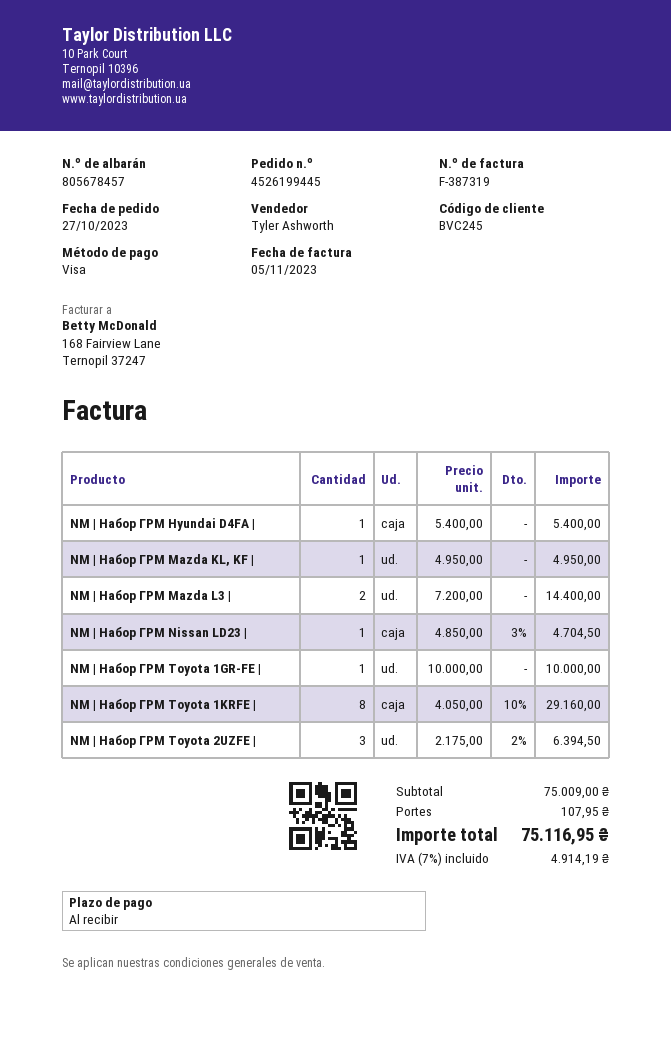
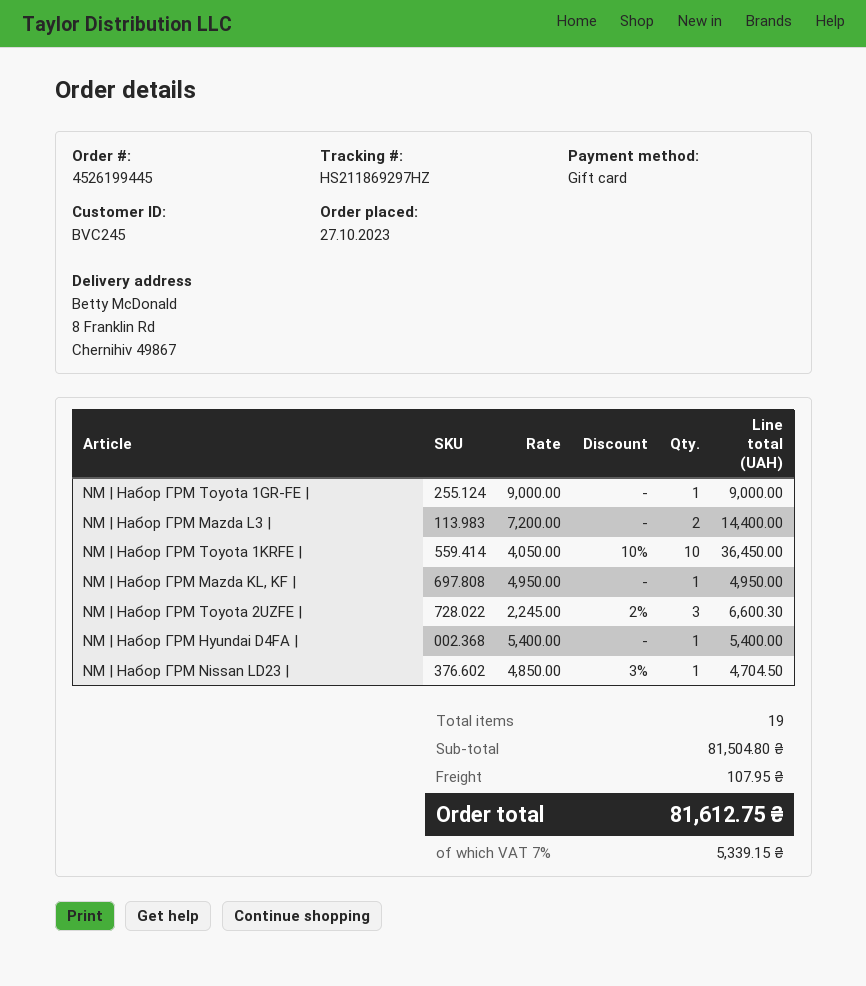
payment method: Visa -> gift card
NM | Набор ГРМ Toyota 1GR-FE |: 1 x 10000.00 = 10000.00 -> 1 x 9000.00 = 9000.00
NM | Набор ГРМ Toyota 1KRFE |: 8 x 4050.00 - 10% = 29160.00 -> 10 x 4050.00 - 10% = 36450.00
NM | Набор ГРМ Toyota 2UZFE |: 3 x 2175.00 - 2% = 6394.50 -> 3 x 2245.00 - 2% = 6600.30
subtotal: 75009.00 -> 81504.80
tax: 7% = 4914.19 -> 7% = 5339.15
total: 75116.95 -> 81612.75

